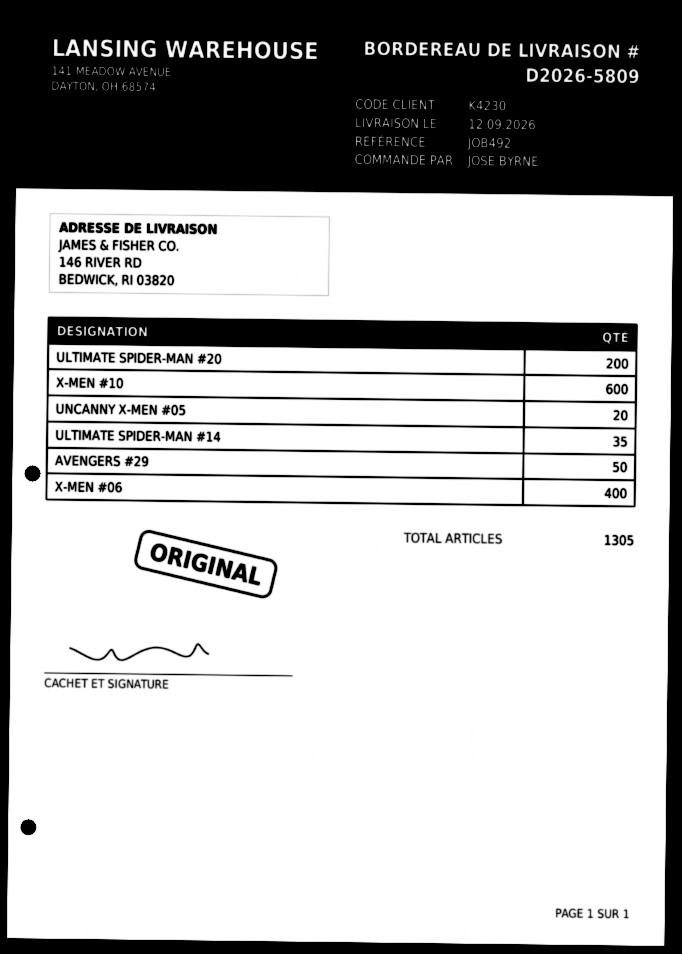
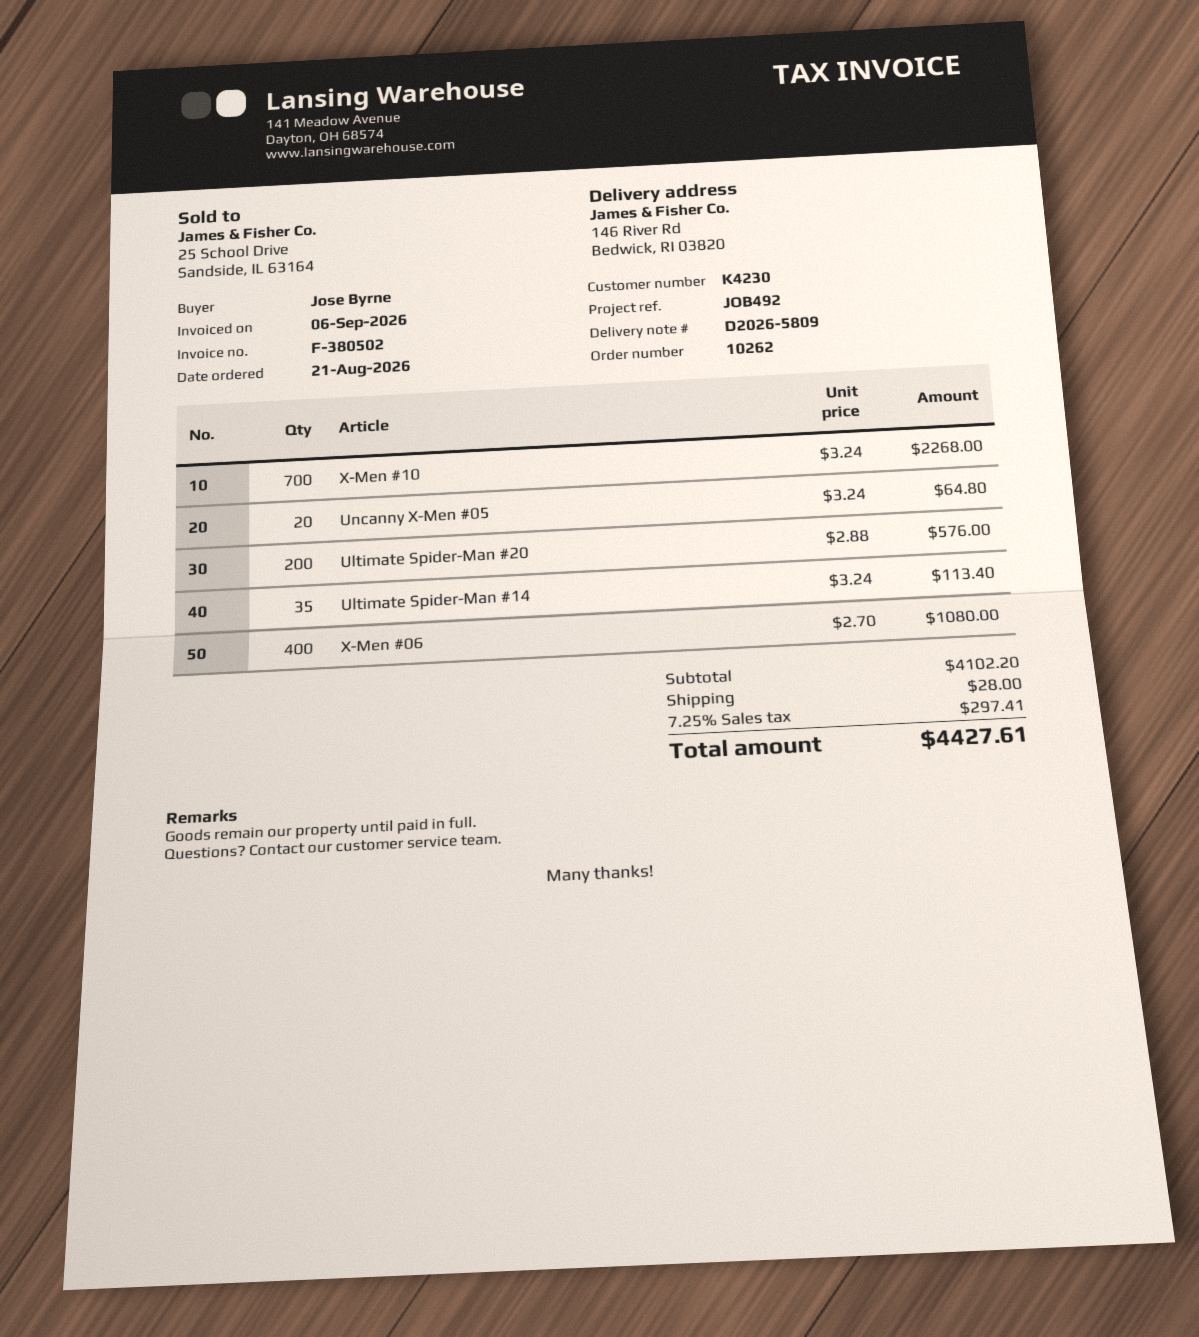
X-MEN #10: 600 -> 700
AVENGERS #29: 50 -> none

